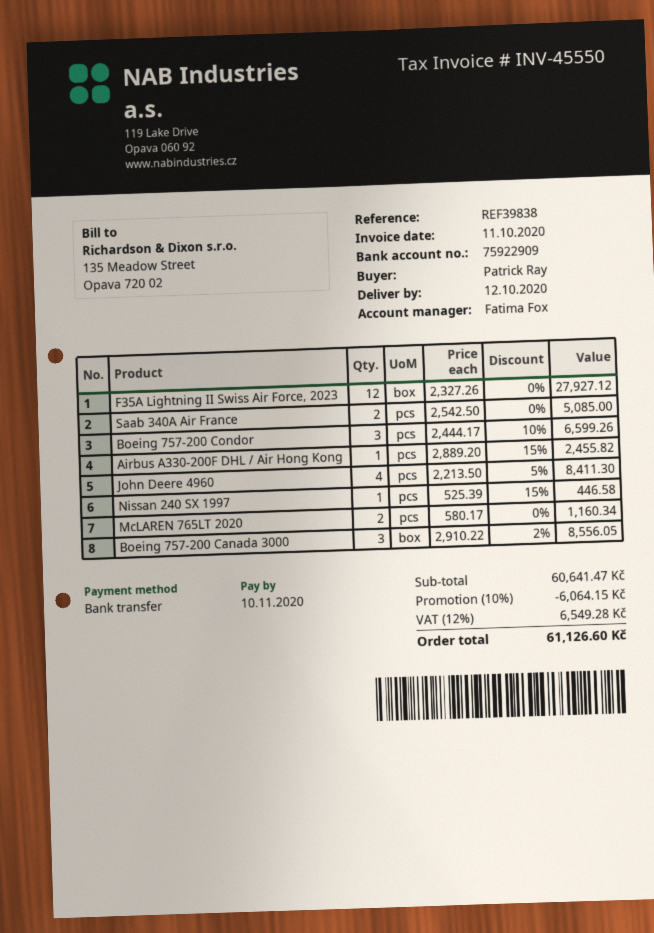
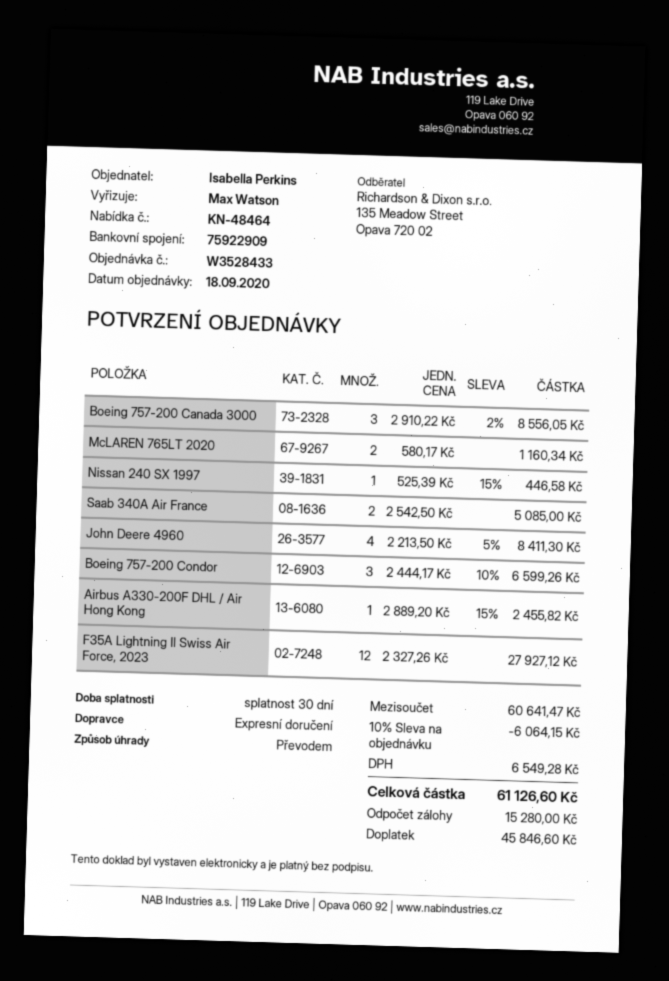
ordered by: Patrick Ray -> Isabella Perkins
sales rep: Fatima Fox -> Max Watson

